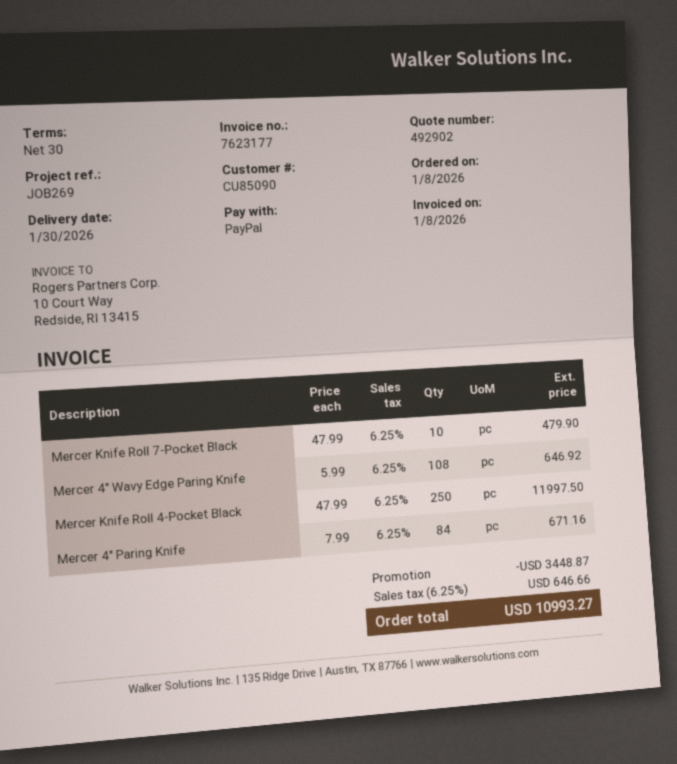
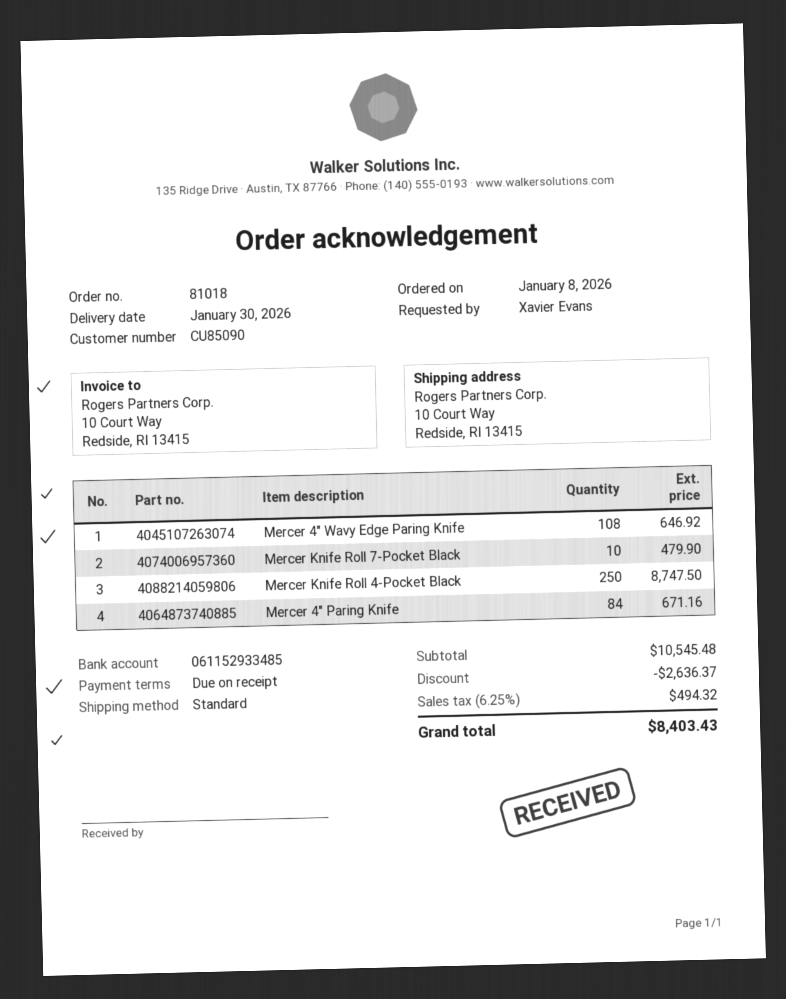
payment terms: 30 days -> on receipt
Mercer Knife Roll 4-Pocket Black: 250 for 11997.50 -> 250 for 8747.50
discount: 3448.87 -> 2636.37
tax: 6.25% = 646.66 -> 6.25% = 494.32
total: 10993.27 -> 8403.43

